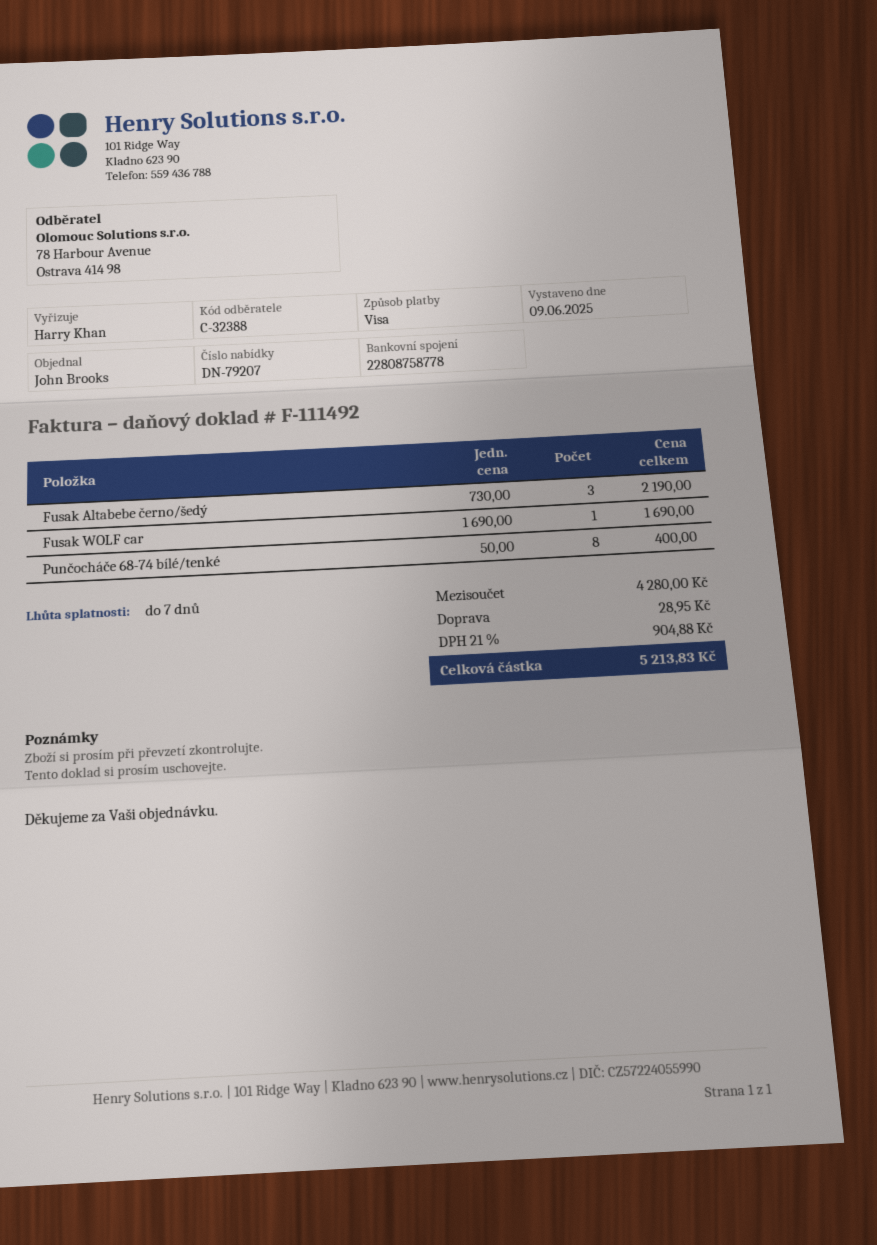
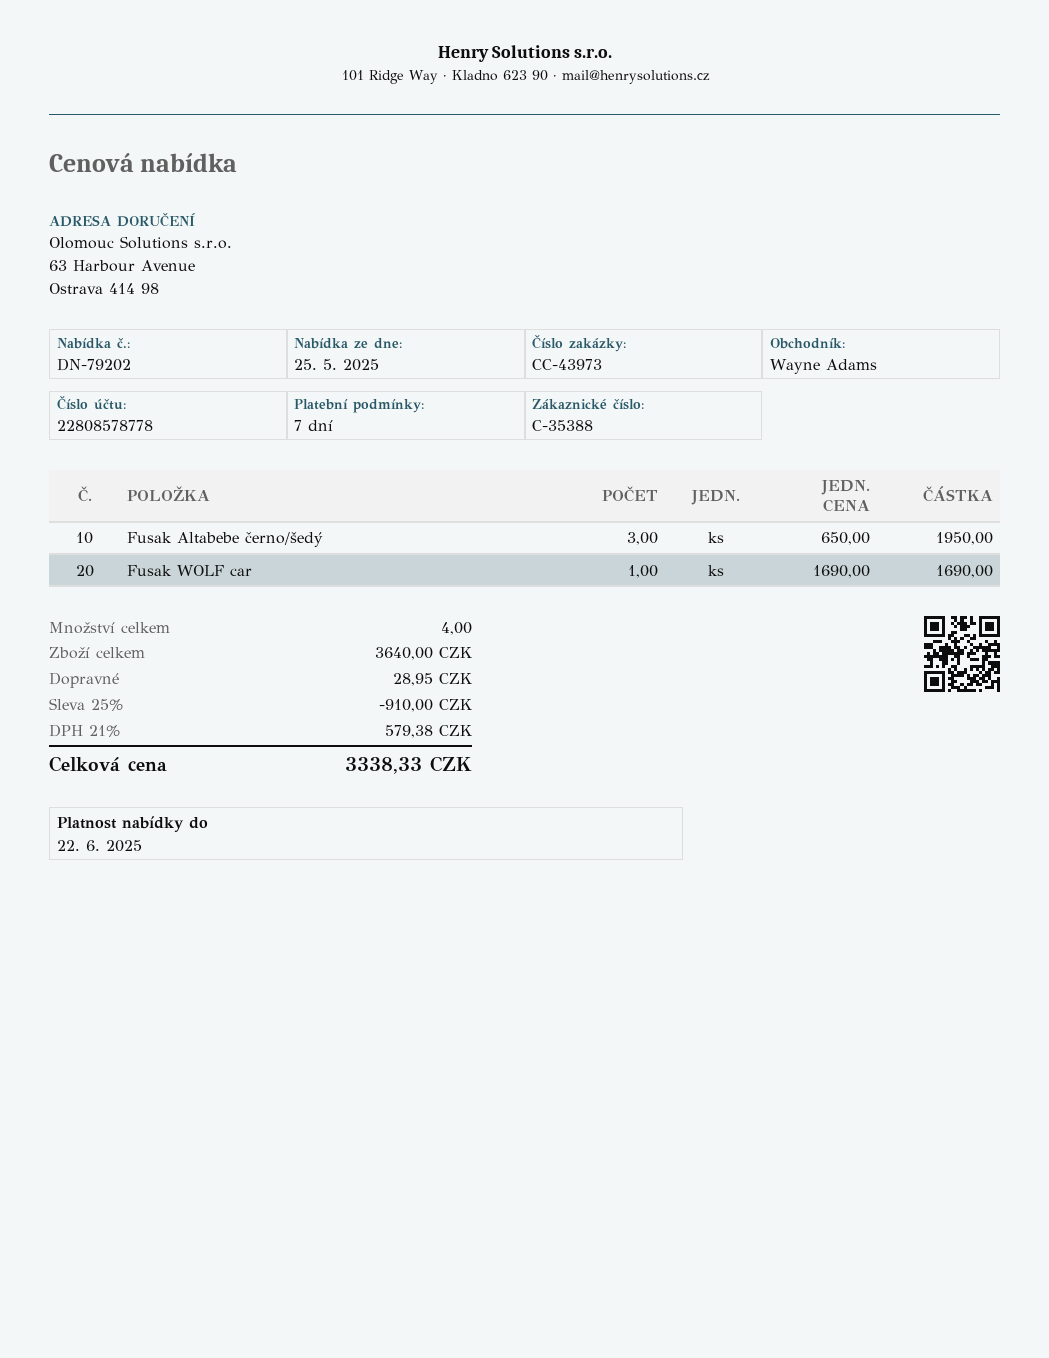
quote number: DN-79207 -> DN-79202
customer number: C-32388 -> C-35388
sales rep: Harry Khan -> Wayne Adams
bank account: 22808758778 -> 22808578778
Fusak Altabebe černo/šedý: 3 x 730.00 = 2190.00 -> 3 x 650.00 = 1950.00
Punčocháče 68-74 bílé/tenké: 8 x 50.00 = 400.00 -> none
subtotal: 4280.00 -> 3640.00
discount: none -> 25% = 910.00
tax: 21% = 904.88 -> 21% = 579.38
total: 5213.83 -> 3338.33

